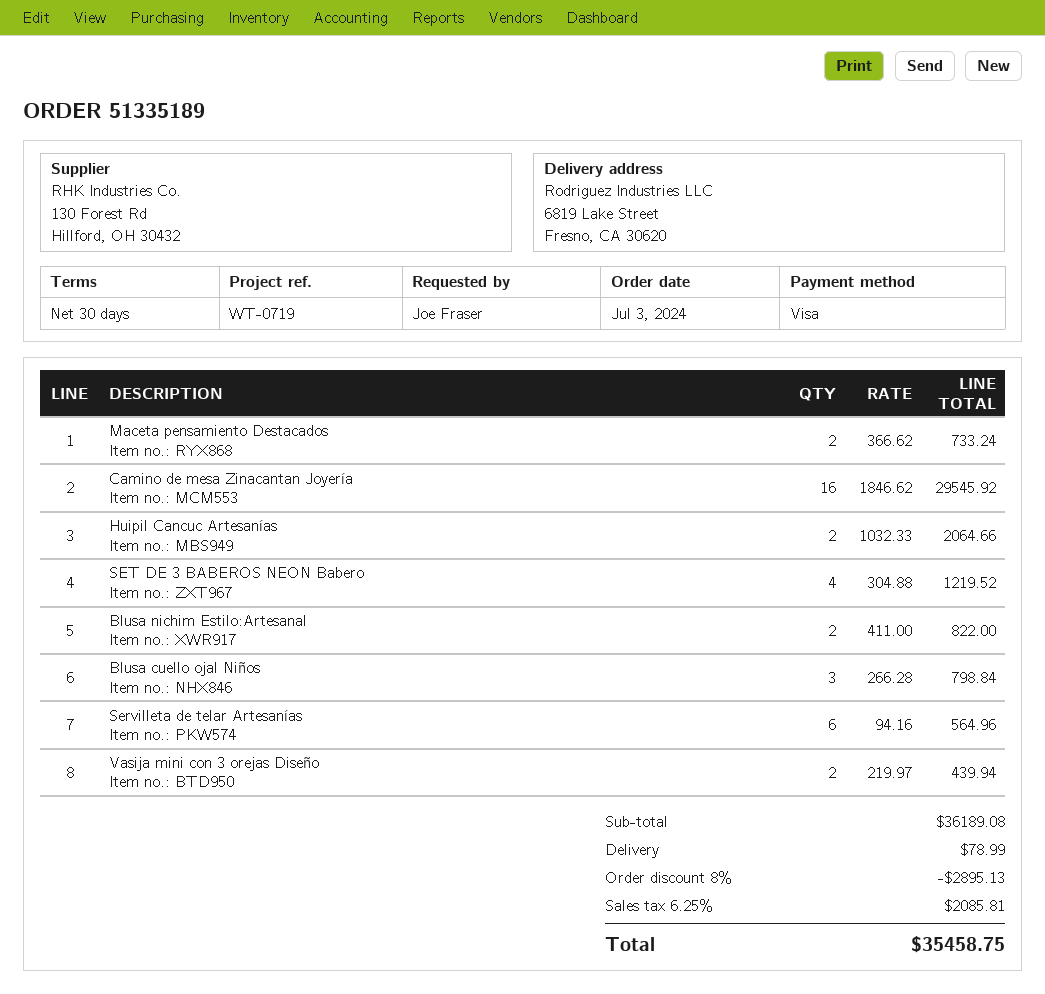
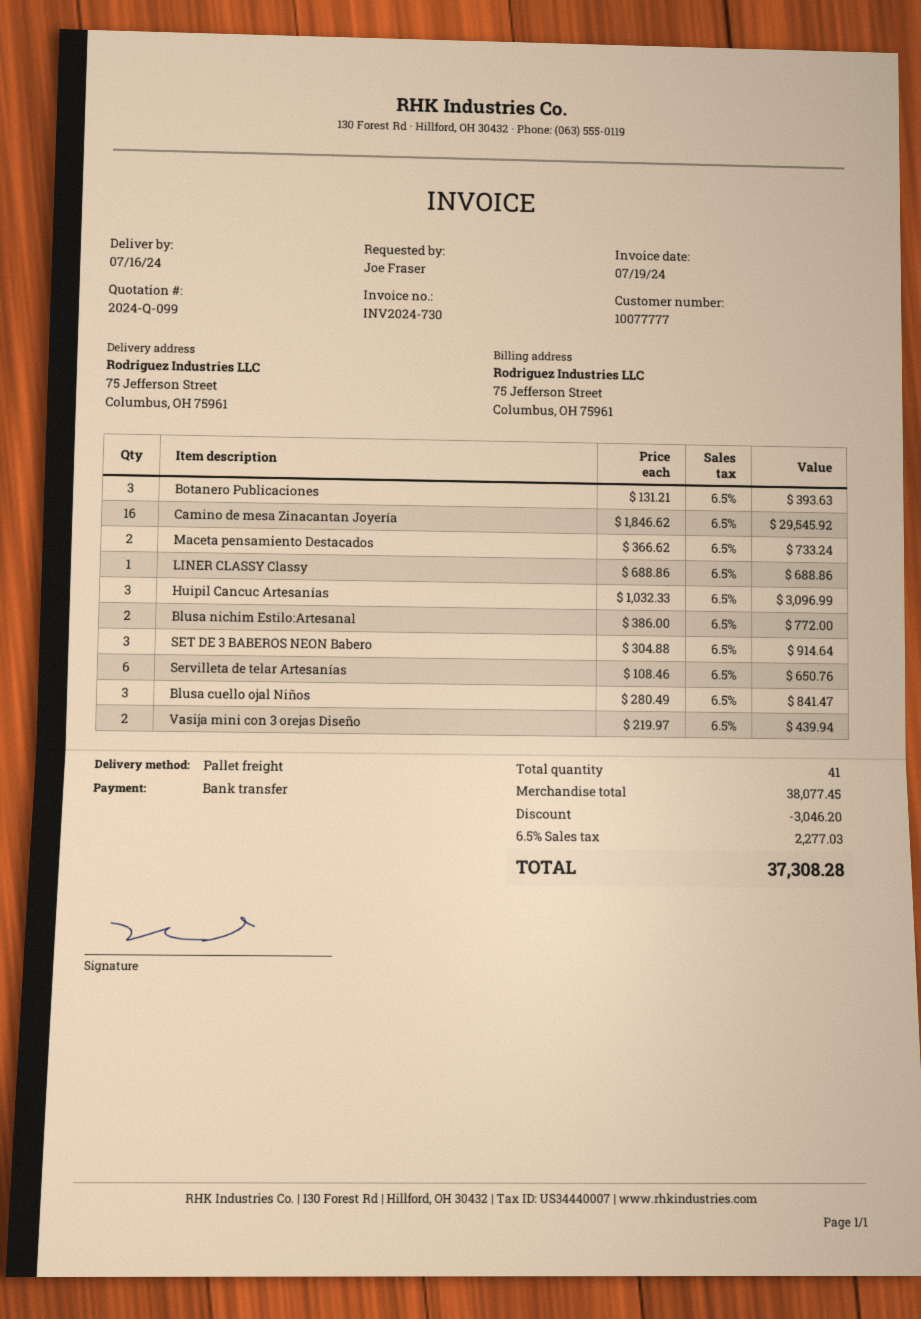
payment method: Visa -> bank transfer
ship to: 6819 Lake Street, Fresno, CA 30620 -> 75 Jefferson Street, Columbus, OH 75961
Huipil Cancuc Artesanías: 2 x 1032.33 = 2064.66 -> 3 x 1032.33 = 3096.99
SET DE 3 BABEROS NEON Babero: 4 x 304.88 = 1219.52 -> 3 x 304.88 = 914.64
Blusa nichim Estilo:Artesanal: 2 x 411.00 = 822.00 -> 2 x 386.00 = 772.00
Blusa cuello ojal Niños: 3 x 266.28 = 798.84 -> 3 x 280.49 = 841.47
Servilleta de telar Artesanías: 6 x 94.16 = 564.96 -> 6 x 108.46 = 650.76
Botanero Publicaciones: none -> 3 x 131.21 = 393.63
LINER CLASSY Classy: none -> 1 x 688.86 = 688.86
subtotal: 36189.08 -> 38077.45
discount: 2895.13 -> 3046.20
shipping: 78.99 -> none
tax: 6.25% = 2085.81 -> 6.5% = 2277.03
total: 35458.75 -> 37308.28

